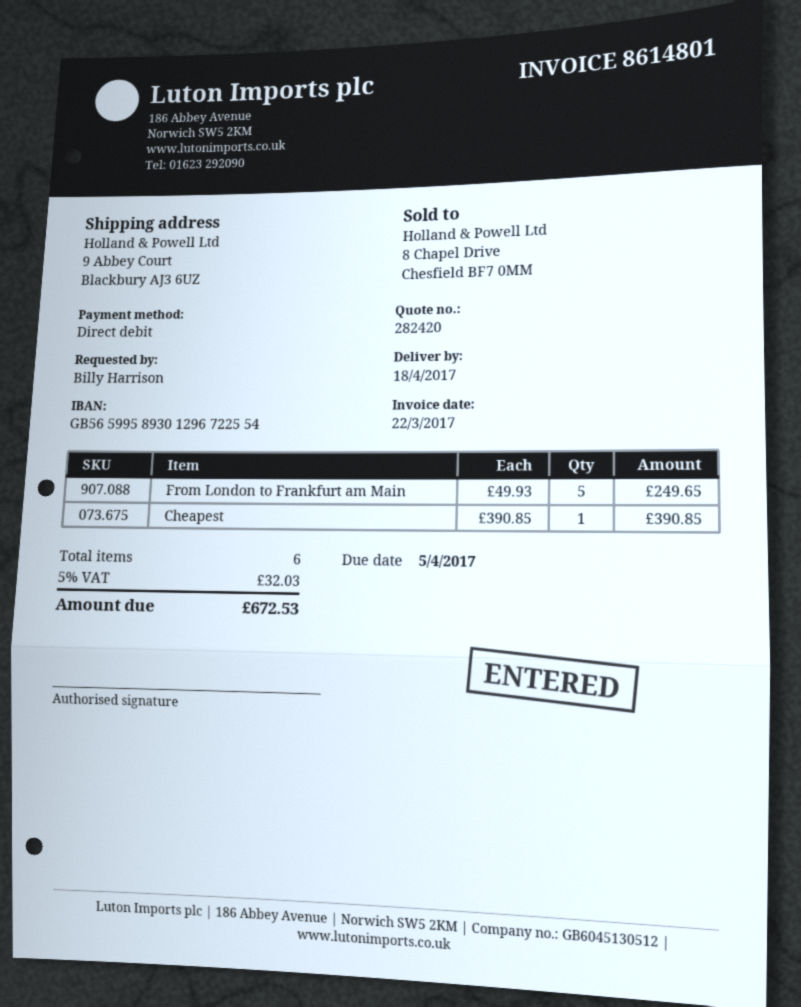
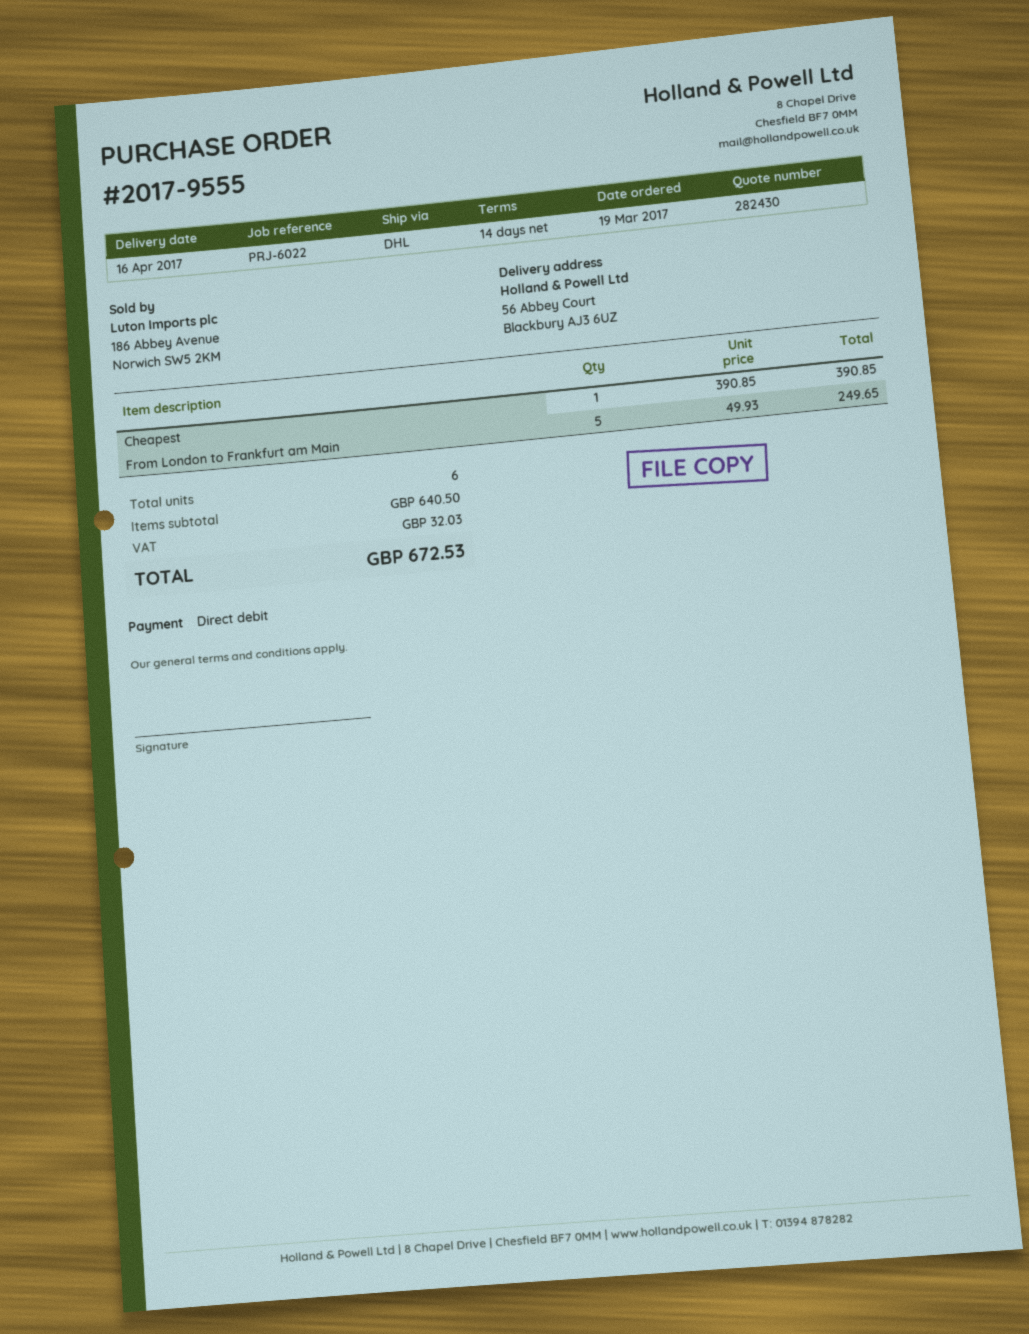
quote number: 282420 -> 282430
delivery date: 2017-04-18 -> 2017-04-16
ship to: 9 Abbey Court, Blackbury AJ3 6UZ -> 56 Abbey Court, Blackbury AJ3 6UZ

